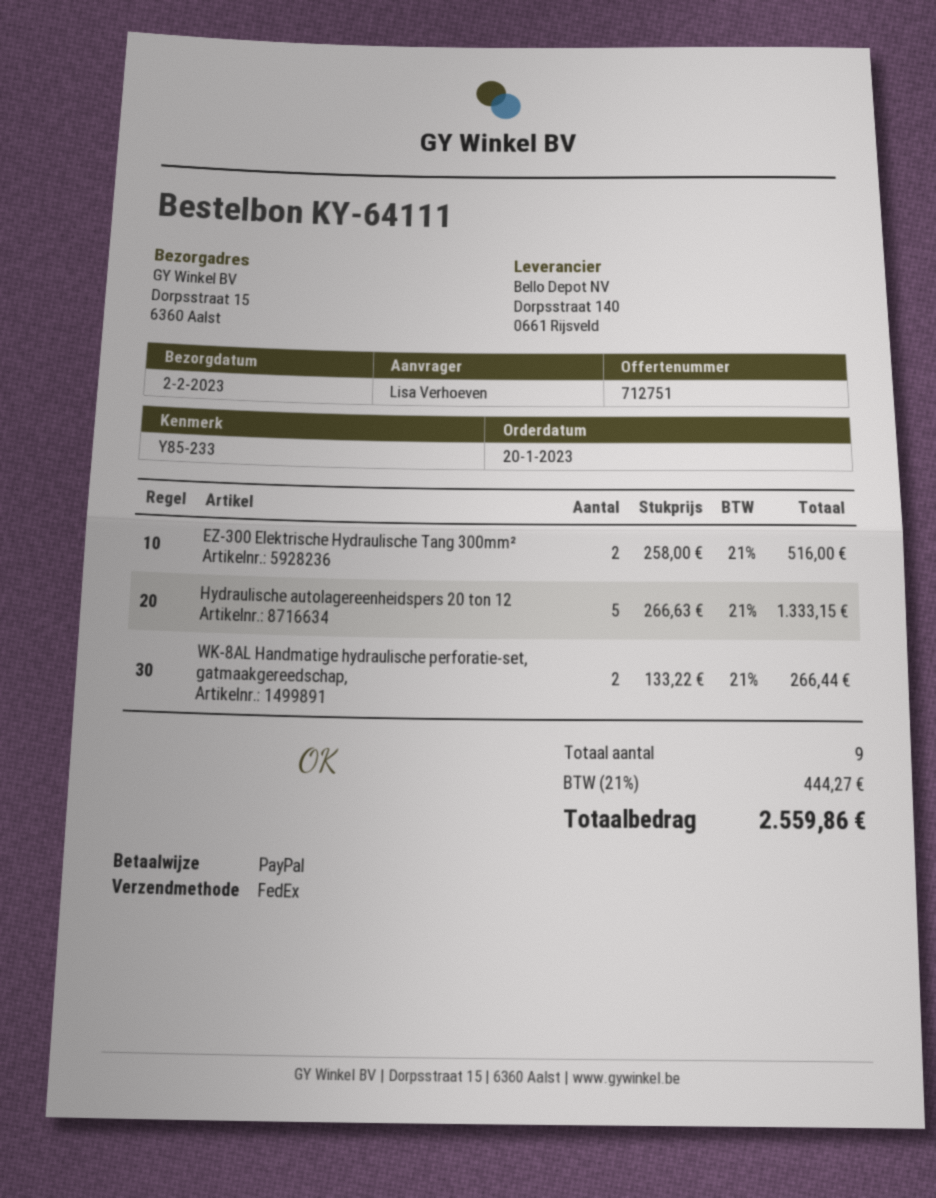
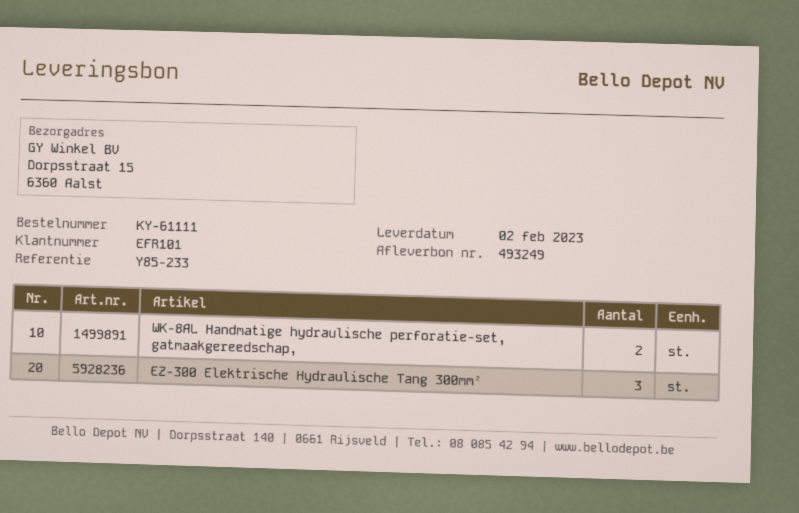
order number: KY-64111 -> KY-61111
EZ-300 Elektrische Hydraulische Tang 300mm²: 2 -> 3
Hydraulische autolagereenheidspers 20 ton 12: 5 -> none

